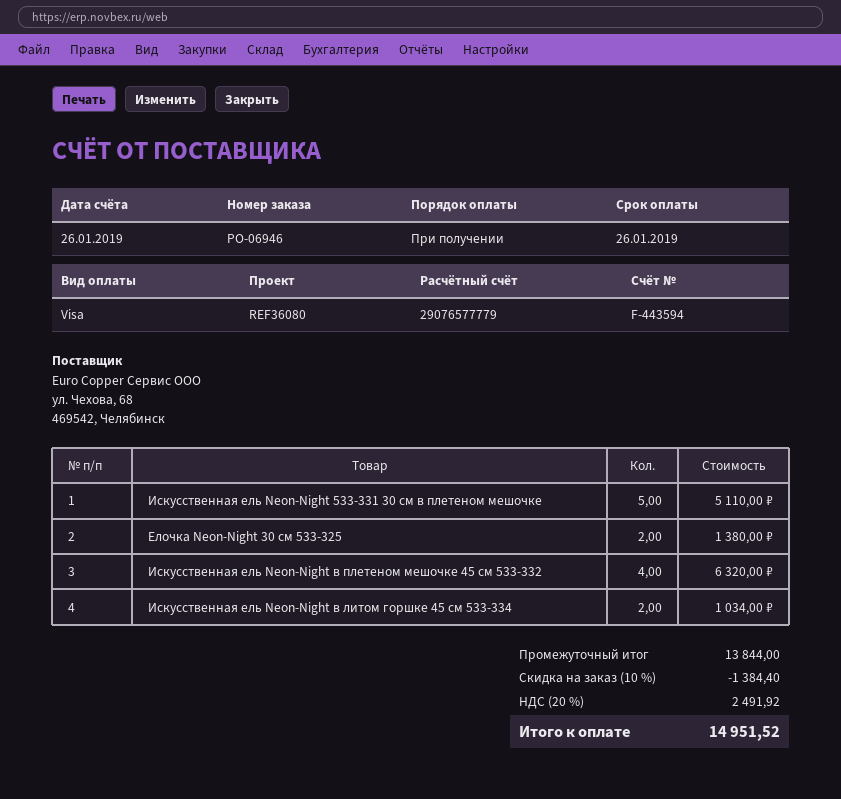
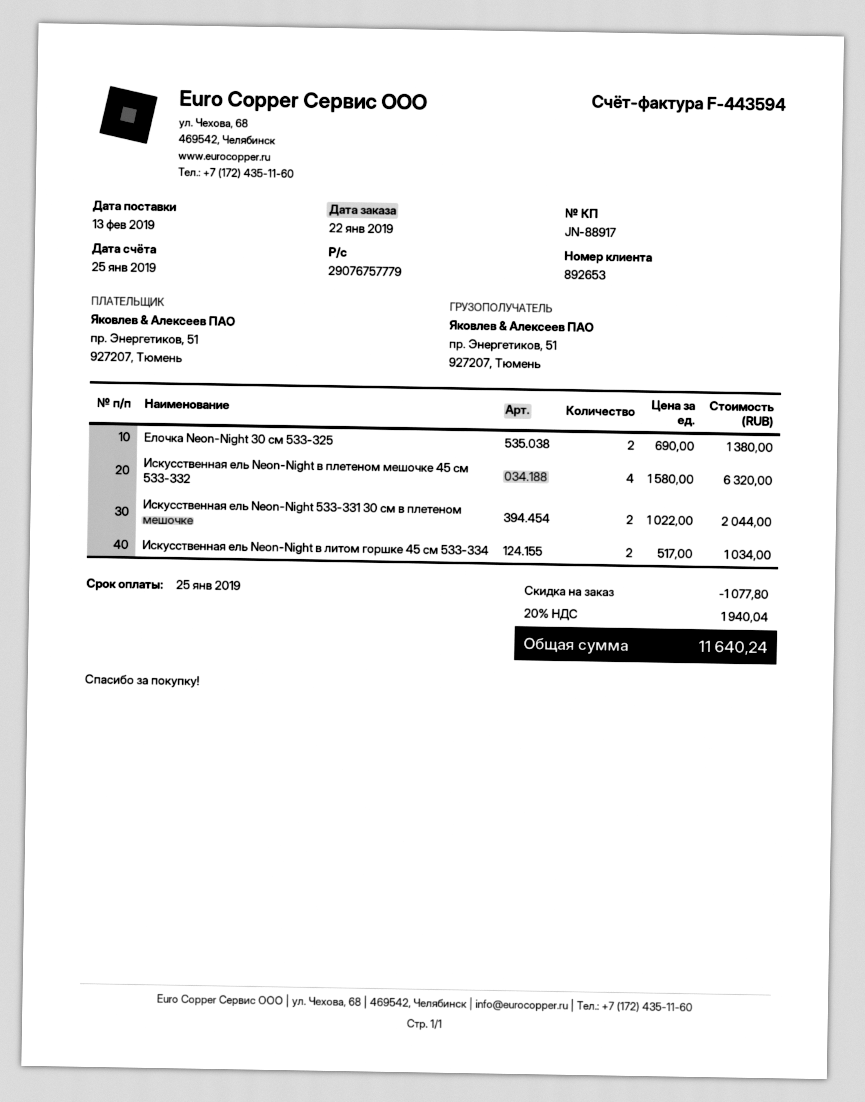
invoice date: 2019-01-26 -> 2019-01-25
due date: 2019-01-26 -> 2019-01-25
bank account: 29076577779 -> 29076757779
Искусственная ель Neon-Night 533-331 30 см в плетеном мешочке: 5 for 5110.00 -> 2 for 2044.00
discount: 1384.40 -> 1077.80
tax: 20% = 2491.92 -> 20% = 1940.04
total: 14951.52 -> 11640.24

